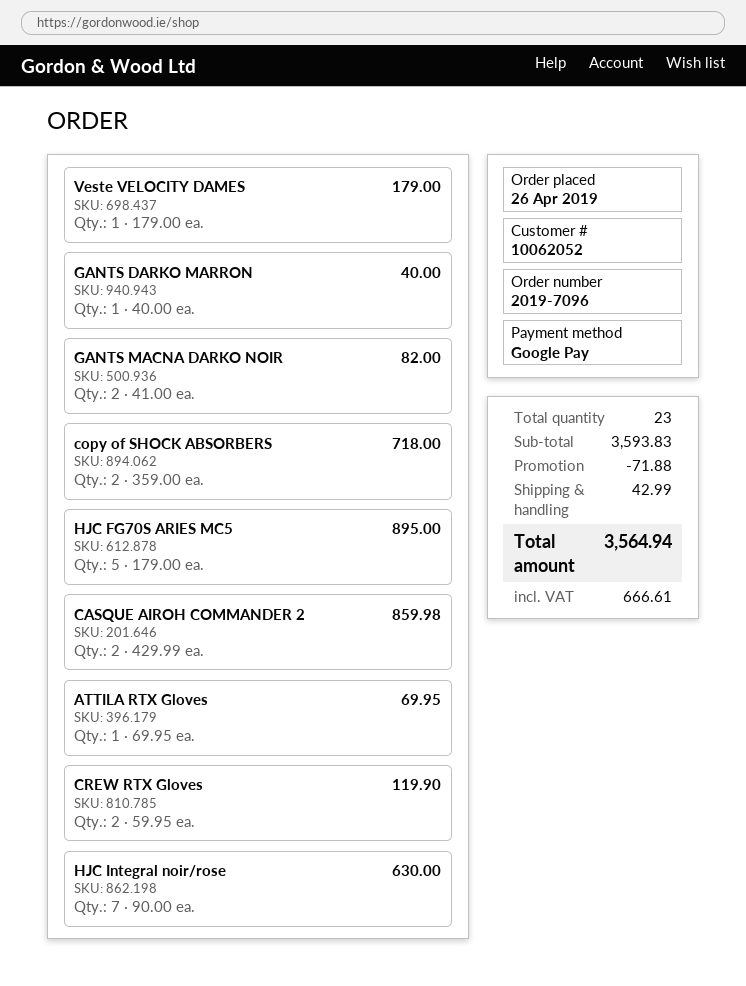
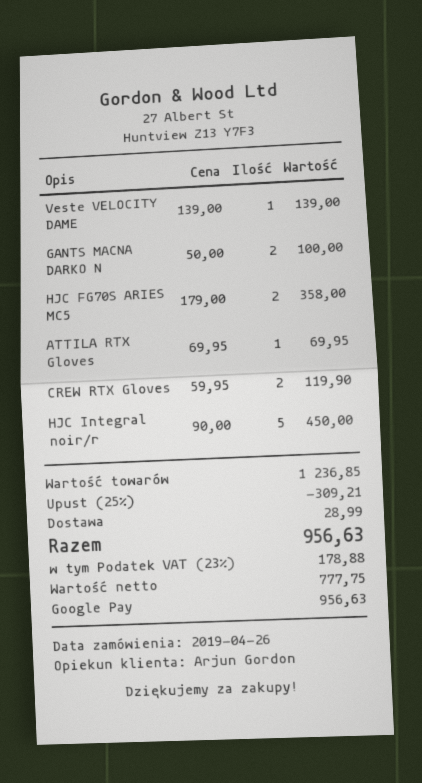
Veste VELOCITY DAMES: 1 x 179.00 = 179.00 -> 1 x 139.00 = 139.00
GANTS DARKO MARRON: 1 x 40.00 = 40.00 -> none
GANTS MACNA DARKO NOIR: 2 x 41.00 = 82.00 -> 2 x 50.00 = 100.00
copy of SHOCK ABSORBERS: 2 x 359.00 = 718.00 -> none
HJC FG70S ARIES MC5: 5 x 179.00 = 895.00 -> 2 x 179.00 = 358.00
CASQUE AIROH COMMANDER 2: 2 x 429.99 = 859.98 -> none
HJC Integral noir/rose: 7 x 90.00 = 630.00 -> 5 x 90.00 = 450.00
subtotal: 3593.83 -> 1236.85
discount: 71.88 -> 309.21
shipping: 42.99 -> 28.99
tax: 666.61 -> 178.88
total: 3564.94 -> 956.63

